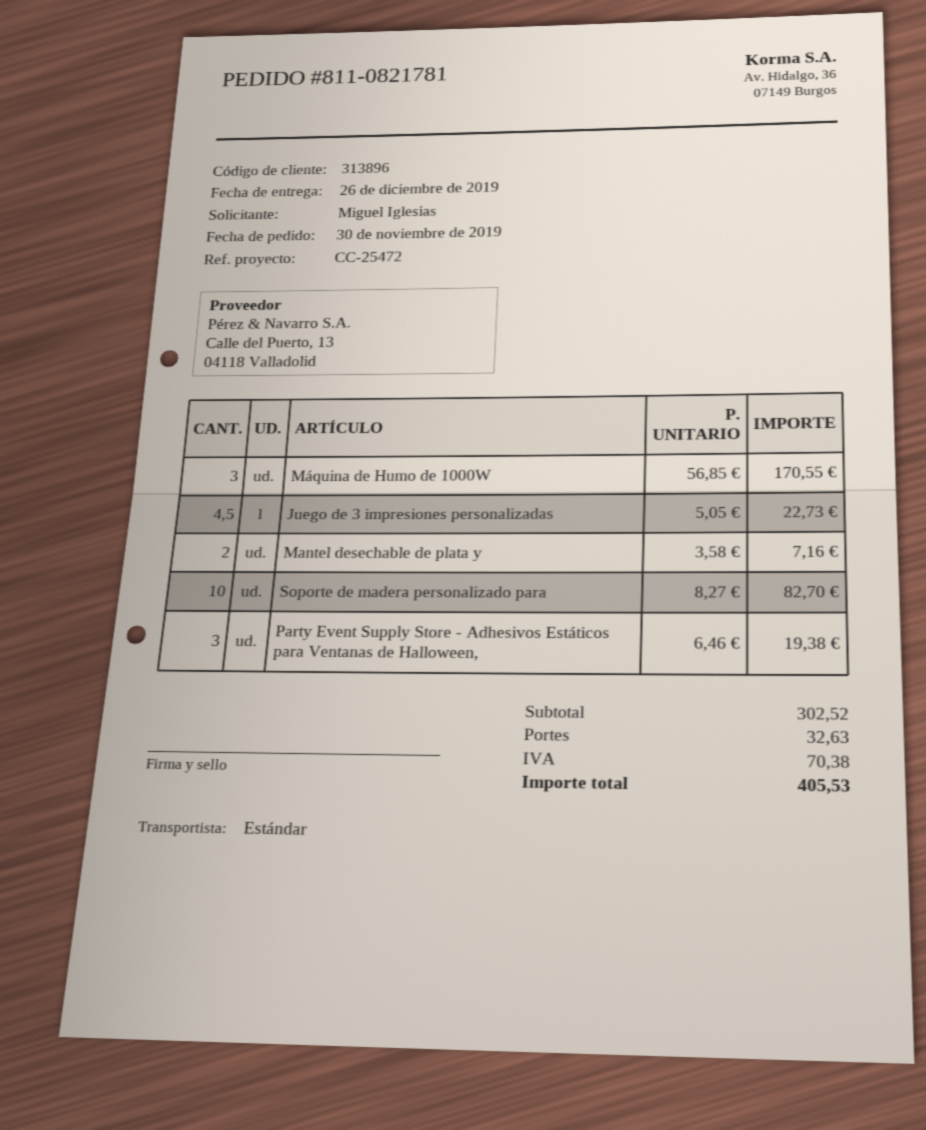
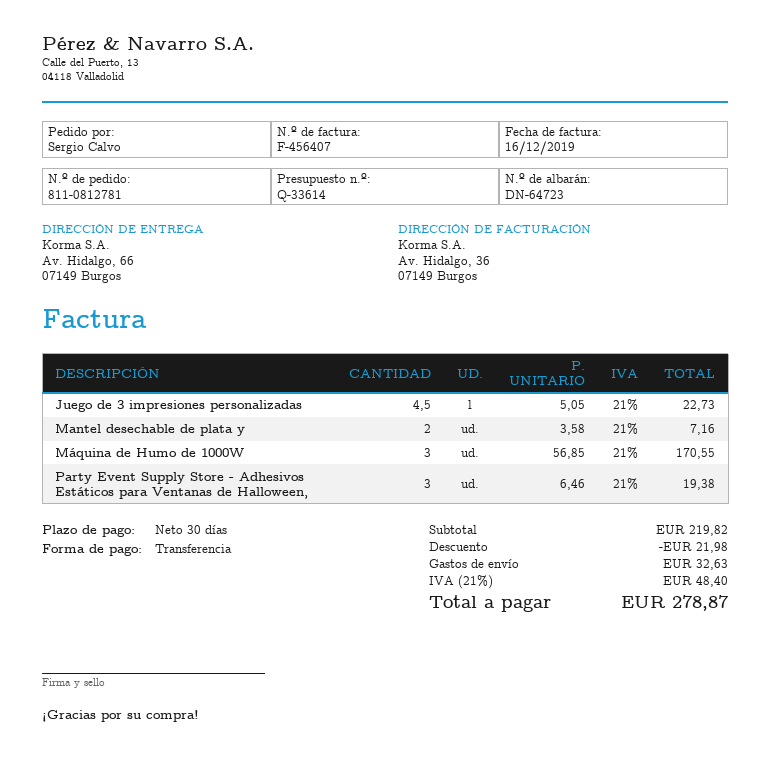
order number: 811-0821781 -> 811-0812781
ordered by: Miguel Iglesias -> Sergio Calvo
Soporte de madera personalizado para: 10 x 8.27 = 82.70 -> none
subtotal: 302.52 -> 219.82
discount: none -> 21.98
tax: 70.38 -> 48.40
total: 405.53 -> 278.87

